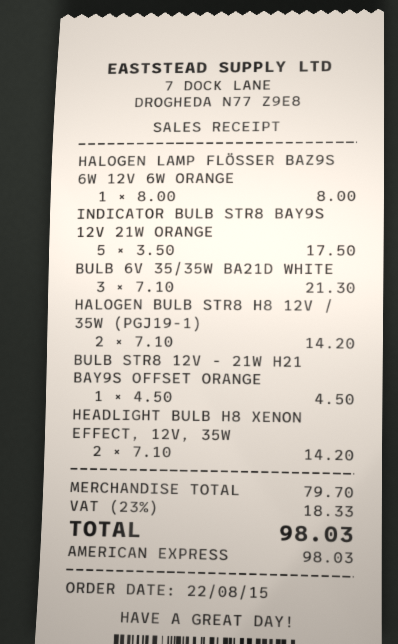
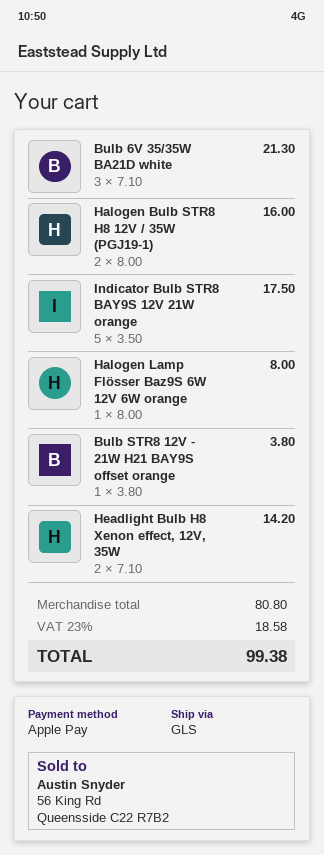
payment method: American Express -> Apple Pay
HALOGEN BULB STR8 H8 12V / 35W (PGJ19-1): 2 x 7.10 = 14.20 -> 2 x 8.00 = 16.00
BULB STR8 12V - 21W H21 BAY9S OFFSET ORANGE: 1 x 4.50 = 4.50 -> 1 x 3.80 = 3.80
subtotal: 79.70 -> 80.80
tax: 23% = 18.33 -> 23% = 18.58
total: 98.03 -> 99.38

